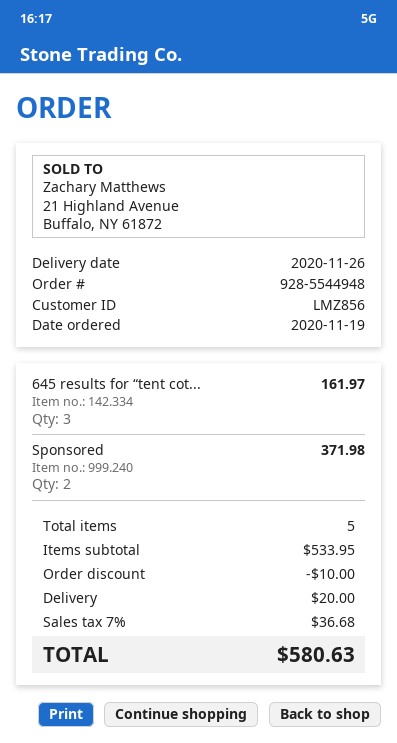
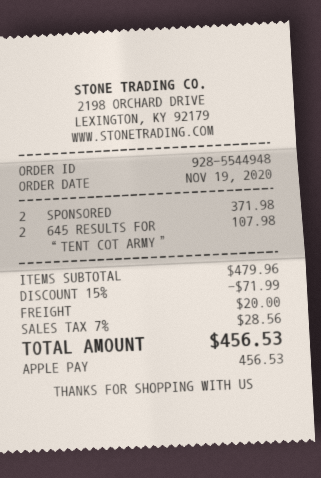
645 results for “tent cot...: 3 for 161.97 -> 2 for 107.98
subtotal: 533.95 -> 479.96
discount: 10.00 -> 71.99
tax: 7% = 36.68 -> 7% = 28.56
total: 580.63 -> 456.53

